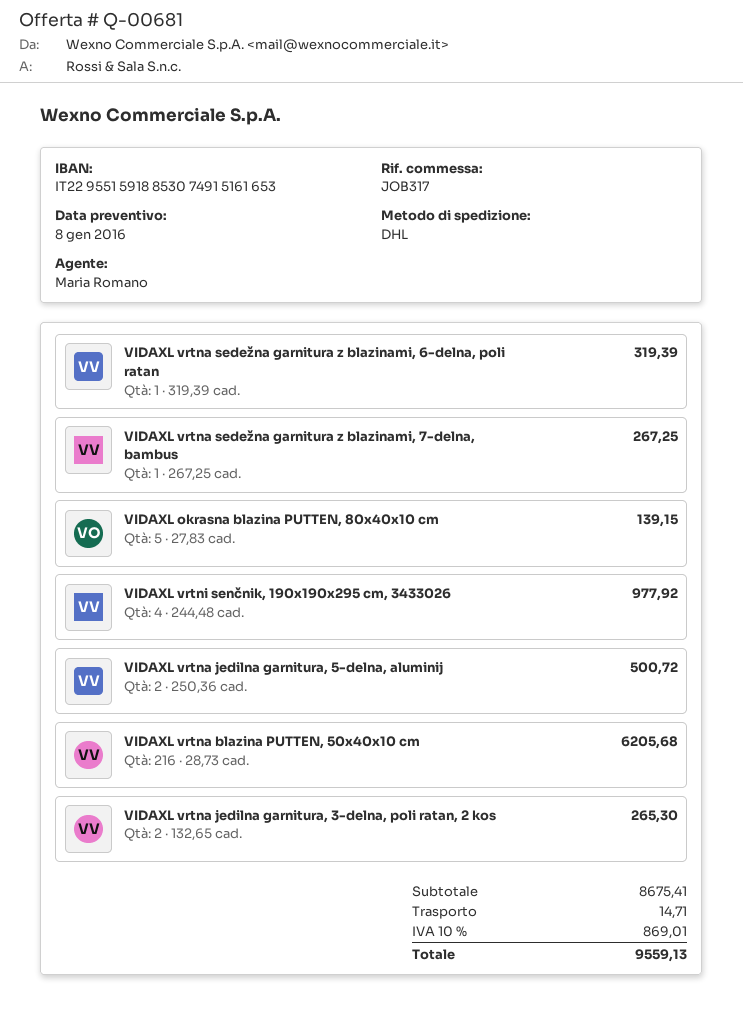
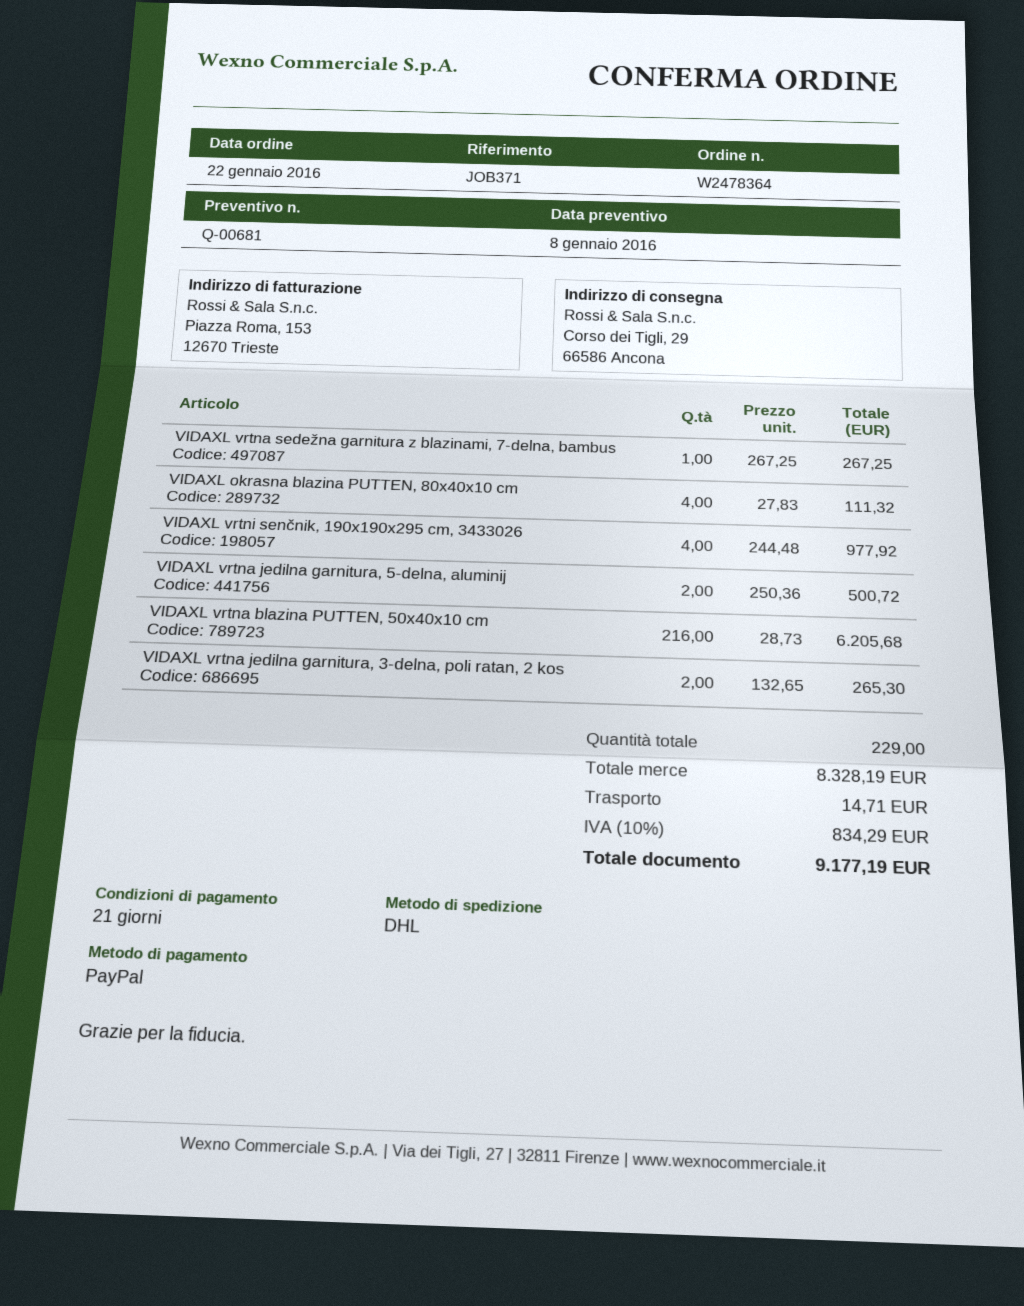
reference: JOB317 -> JOB371
VIDAXL vrtna sedežna garnitura z blazinami, 6-delna, poli ratan: 1 x 319.39 = 319.39 -> none
VIDAXL okrasna blazina PUTTEN, 80x40x10 cm: 5 x 27.83 = 139.15 -> 4 x 27.83 = 111.32
subtotal: 8675.41 -> 8328.19
tax: 10% = 869.01 -> 10% = 834.29
total: 9559.13 -> 9177.19

